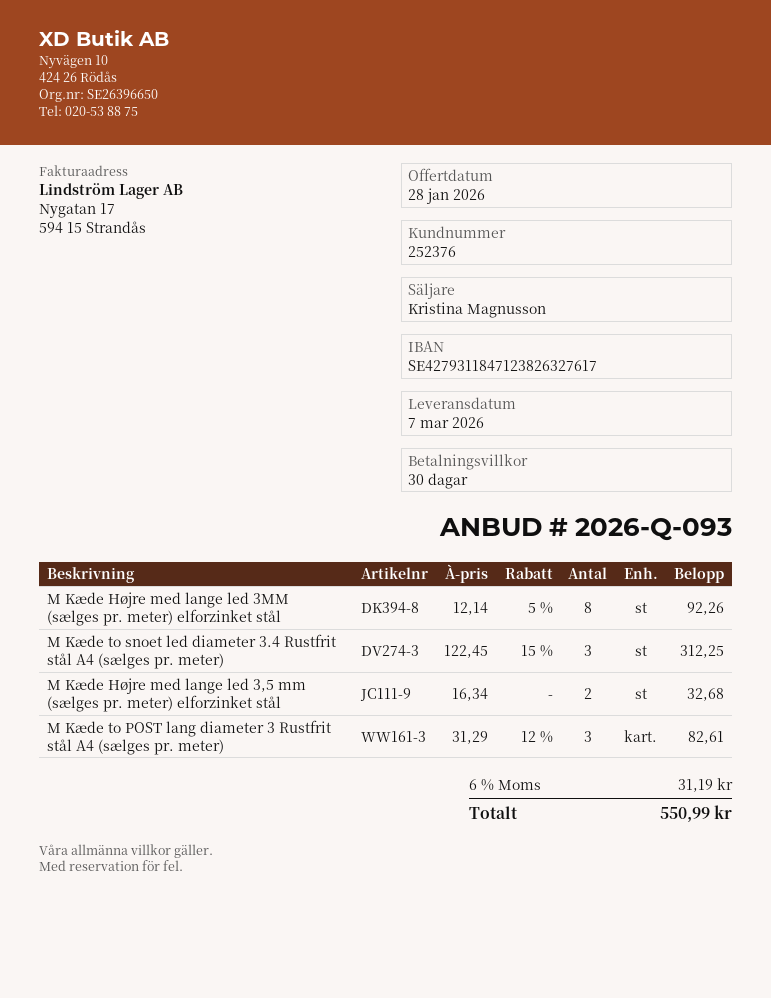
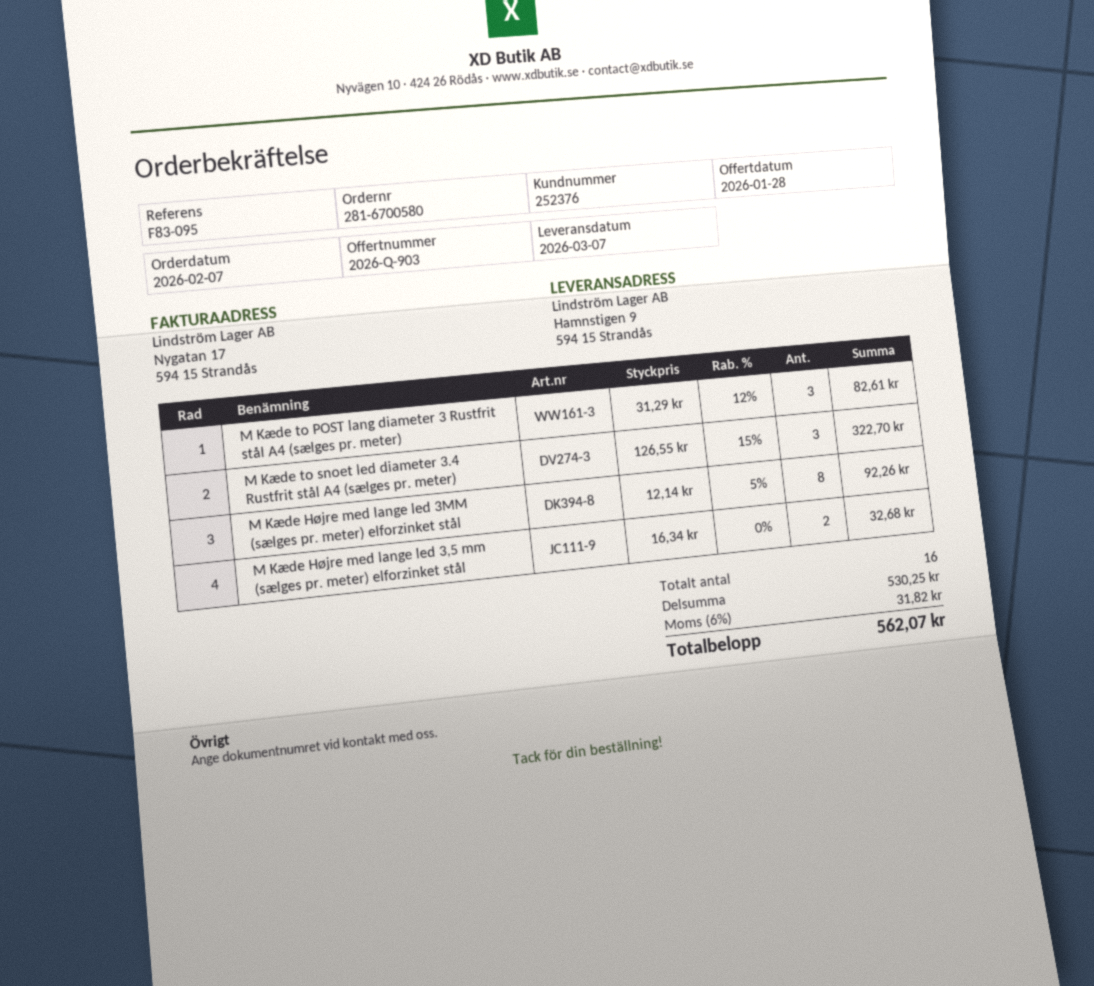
quote number: 2026-Q-093 -> 2026-Q-903
M Kæde to snoet led diameter 3.4 Rustfrit stål A4 (sælges pr. meter): 3 x 122.45 - 15% = 312.25 -> 3 x 126.55 - 15% = 322.70
tax: 6% = 31.19 -> 6% = 31.82
total: 550.99 -> 562.07

